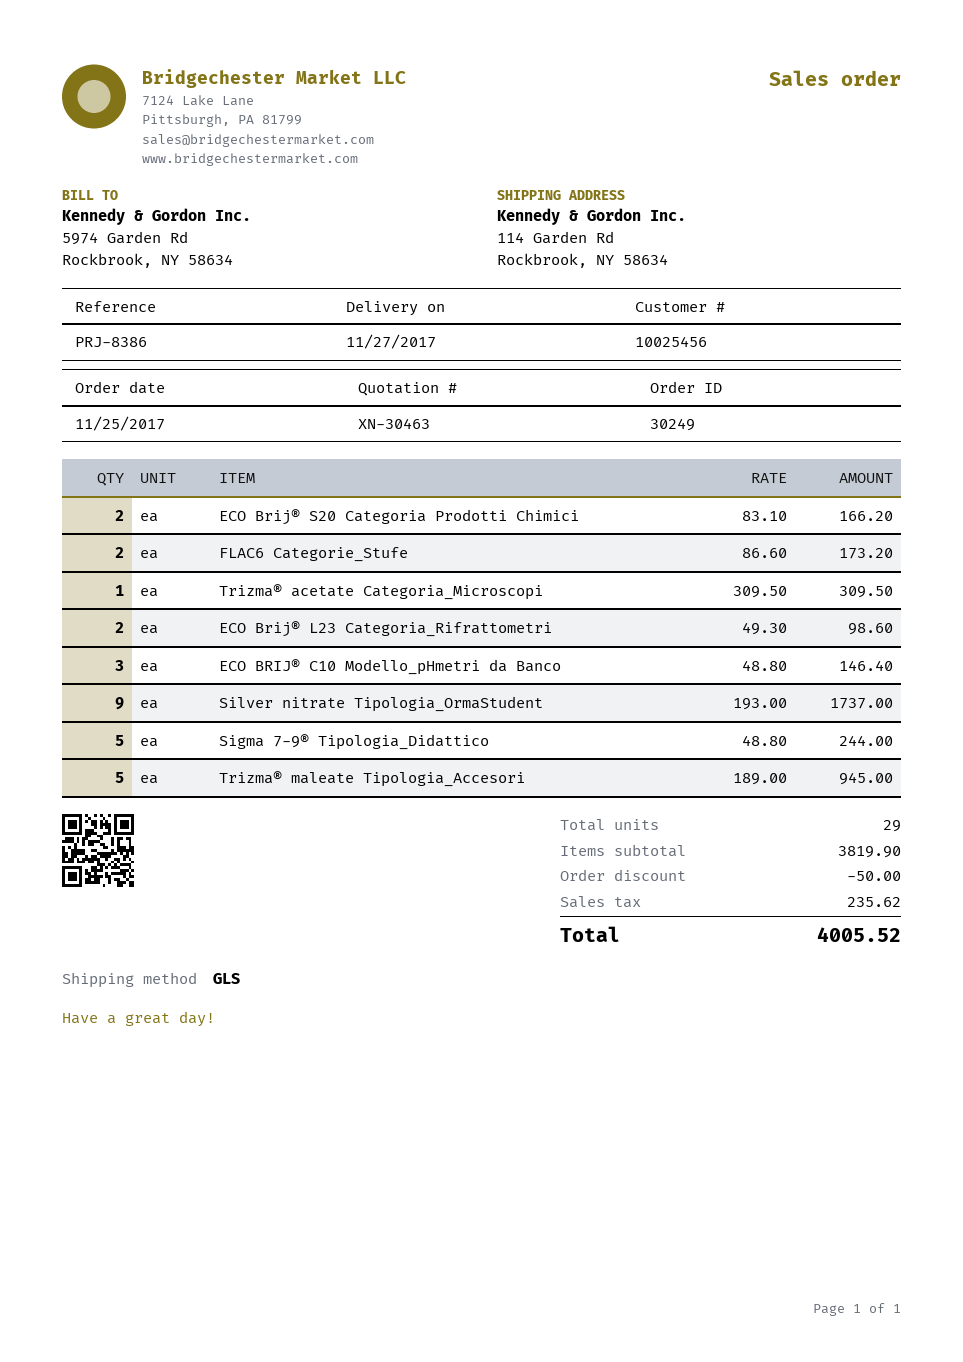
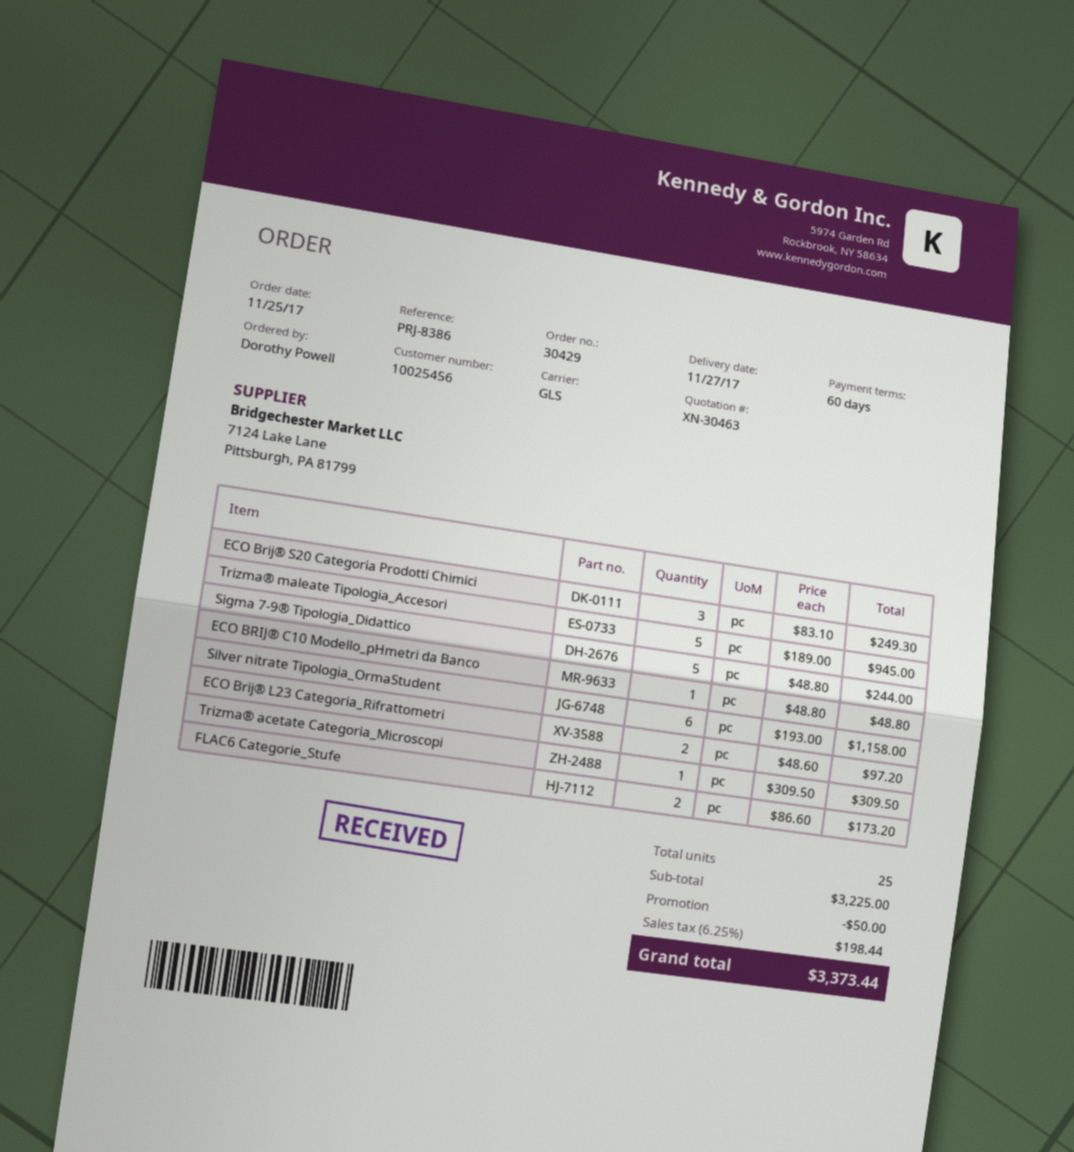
order number: 30249 -> 30429
ECO Brij® S20 Categoria Prodotti Chimici: 2 x 83.10 = 166.20 -> 3 x 83.10 = 249.30
ECO Brij® L23 Categoria_Rifrattometri: 2 x 49.30 = 98.60 -> 2 x 48.60 = 97.20
ECO BRIJ® C10 Modello_pHmetri da Banco: 3 x 48.80 = 146.40 -> 1 x 48.80 = 48.80
Silver nitrate Tipologia_OrmaStudent: 9 x 193.00 = 1737.00 -> 6 x 193.00 = 1158.00
total quantity: 29 -> 25
subtotal: 3819.90 -> 3225.00
tax: 235.62 -> 198.44
total: 4005.52 -> 3373.44

